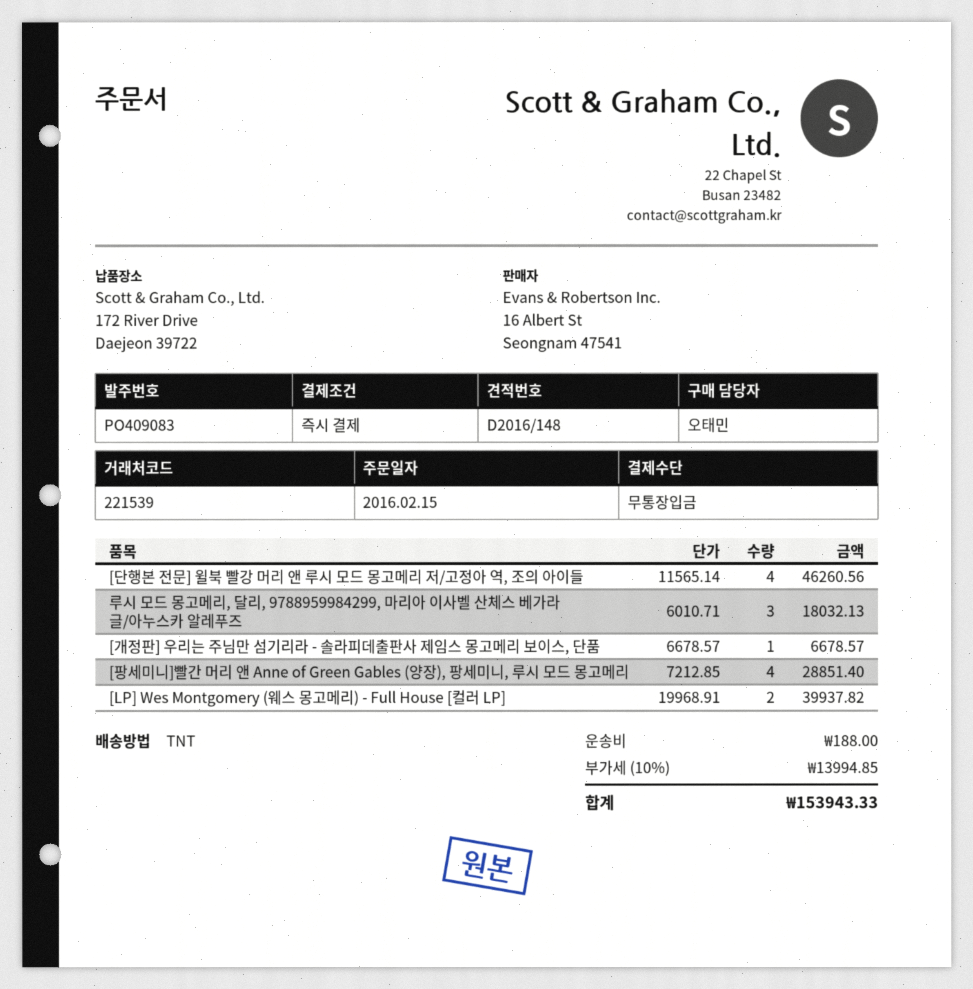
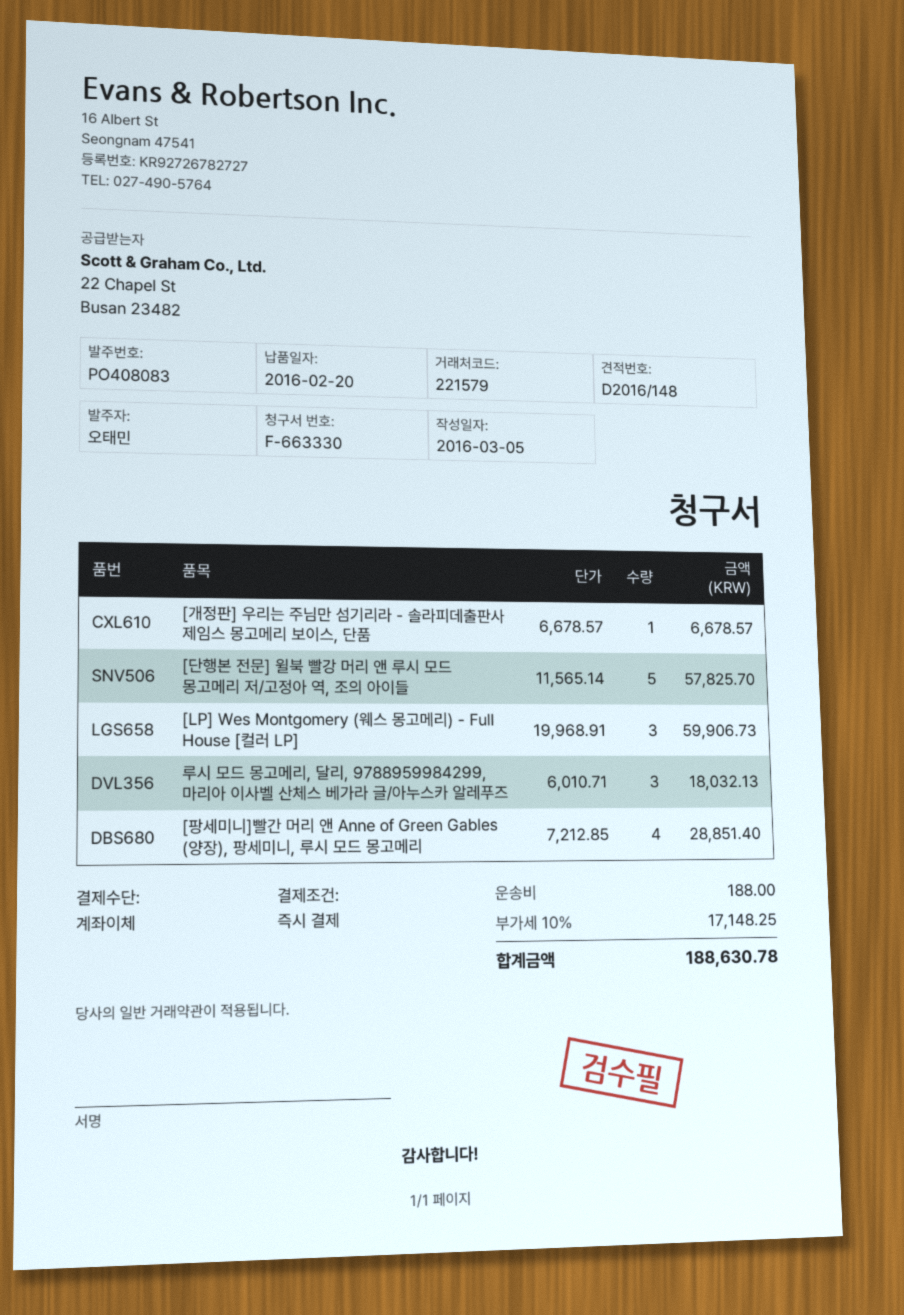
order number: PO409083 -> PO408083
customer number: 221539 -> 221579
[단행본 전문] 윌북 빨강 머리 앤 루시 모드 몽고메리 저/고정아 역, 조의 아이들: 4 x 11565.14 = 46260.56 -> 5 x 11565.14 = 57825.70
[LP] Wes Montgomery (웨스 몽고메리) - Full House [컬러 LP]: 2 x 19968.91 = 39937.82 -> 3 x 19968.91 = 59906.73
tax: 10% = 13994.85 -> 10% = 17148.25
total: 153943.33 -> 188630.78

